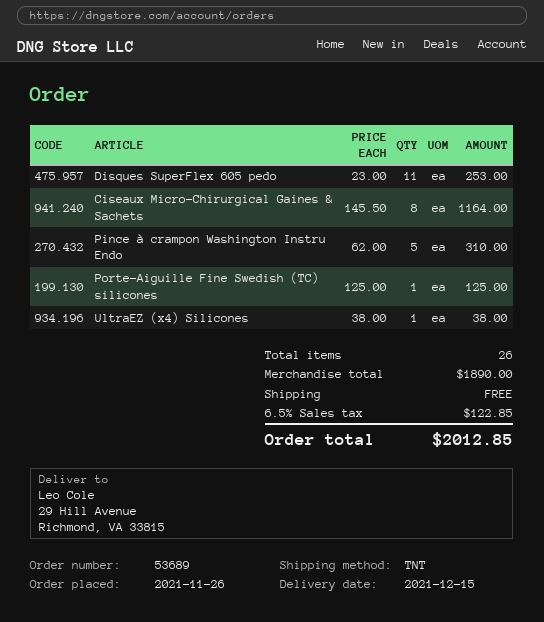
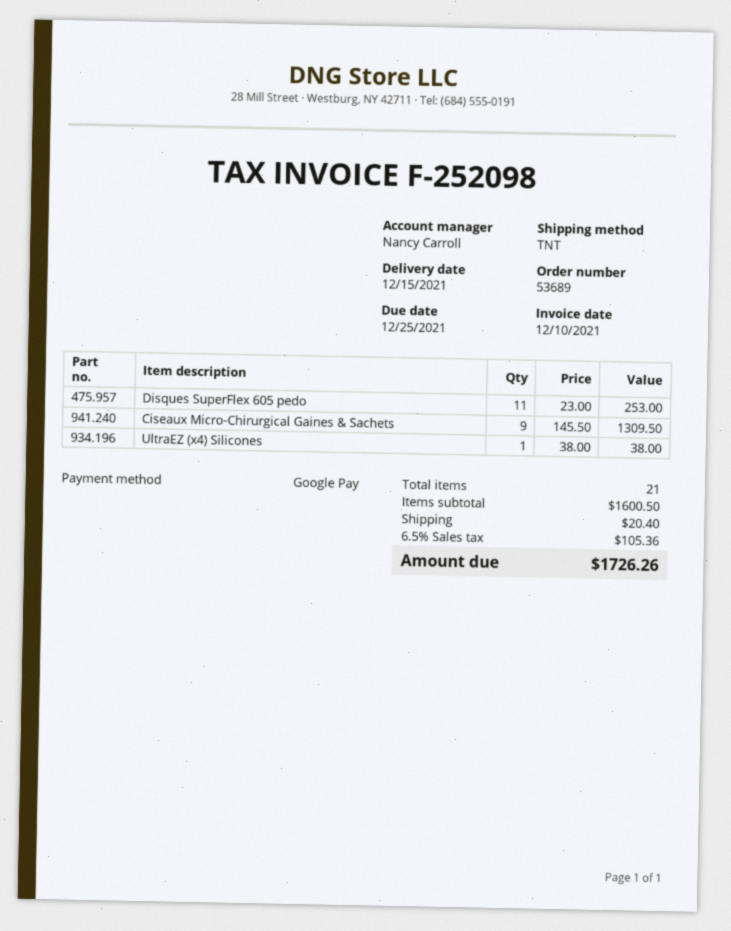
Ciseaux Micro-Chirurgical Gaines & Sachets: 8 x 145.50 = 1164.00 -> 9 x 145.50 = 1309.50
Pince à crampon Washington Instru Endo: 5 x 62.00 = 310.00 -> none
Porte-Aiguille Fine Swedish (TC) silicones: 1 x 125.00 = 125.00 -> none
total quantity: 26 -> 21
subtotal: 1890.00 -> 1600.50
shipping: 0.00 -> 20.40
tax: 6.5% = 122.85 -> 6.5% = 105.36
total: 2012.85 -> 1726.26

